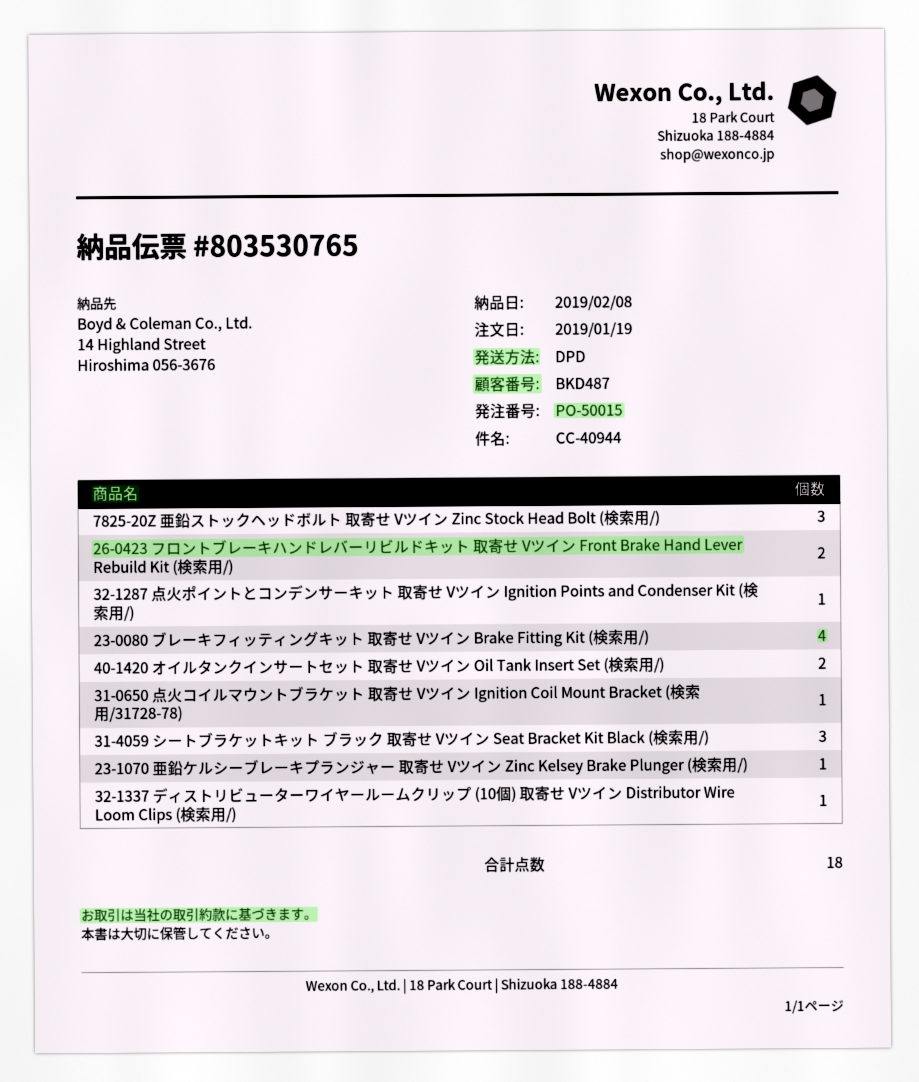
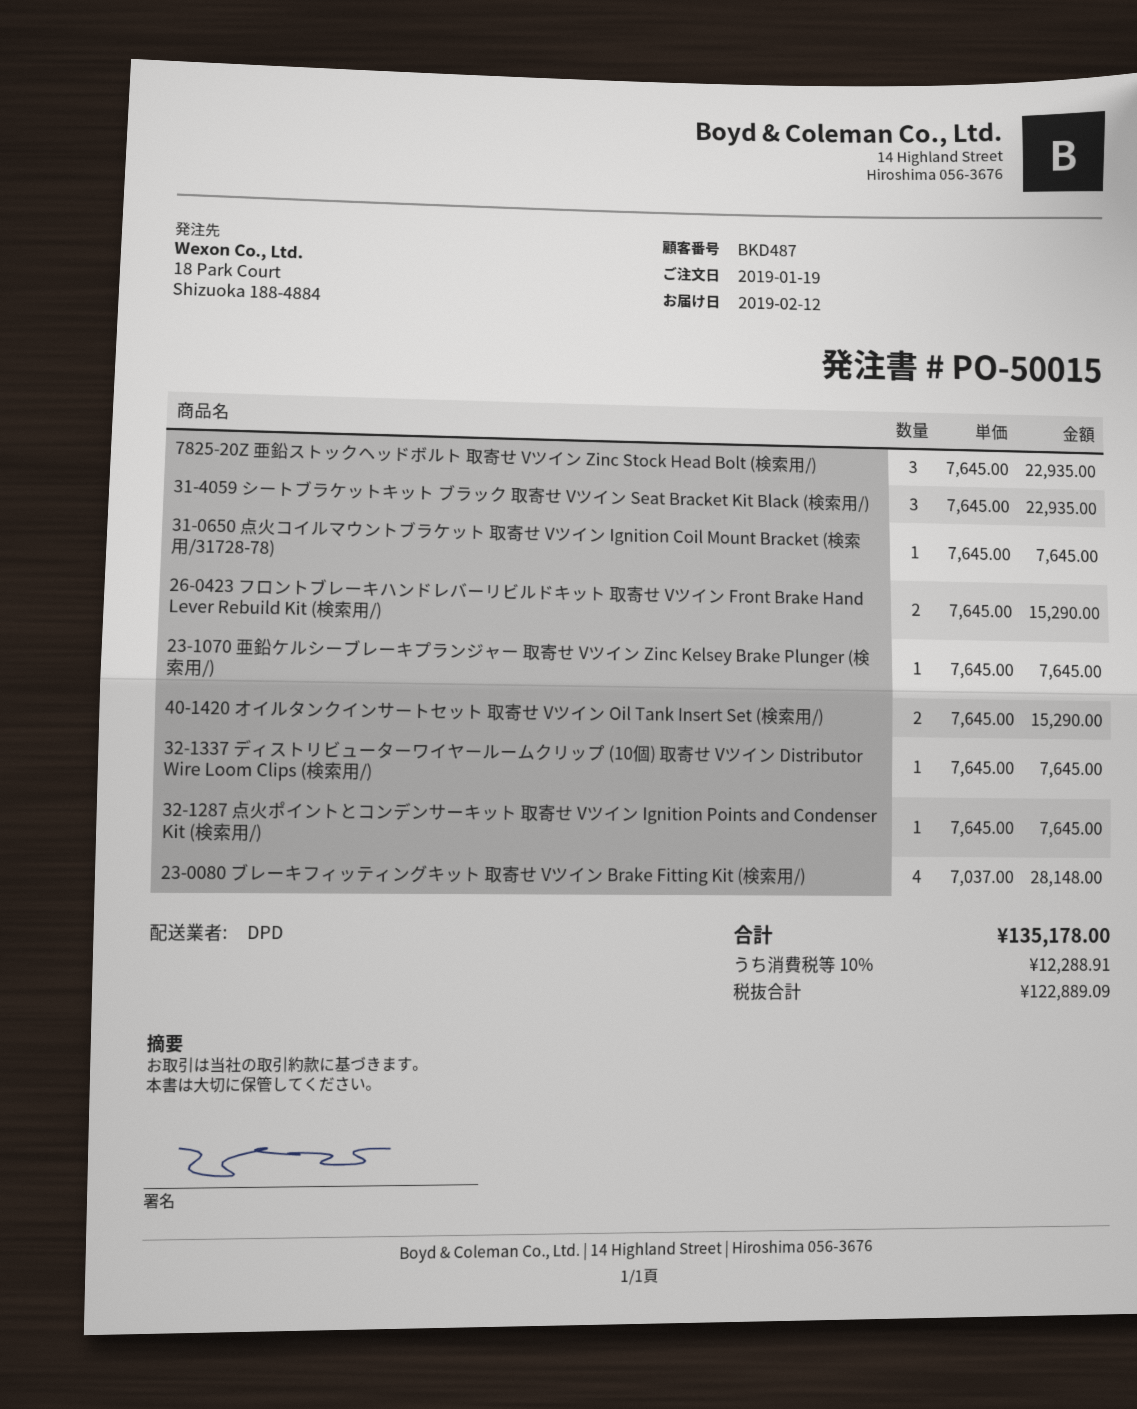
delivery date: 2019-02-08 -> 2019-02-12

